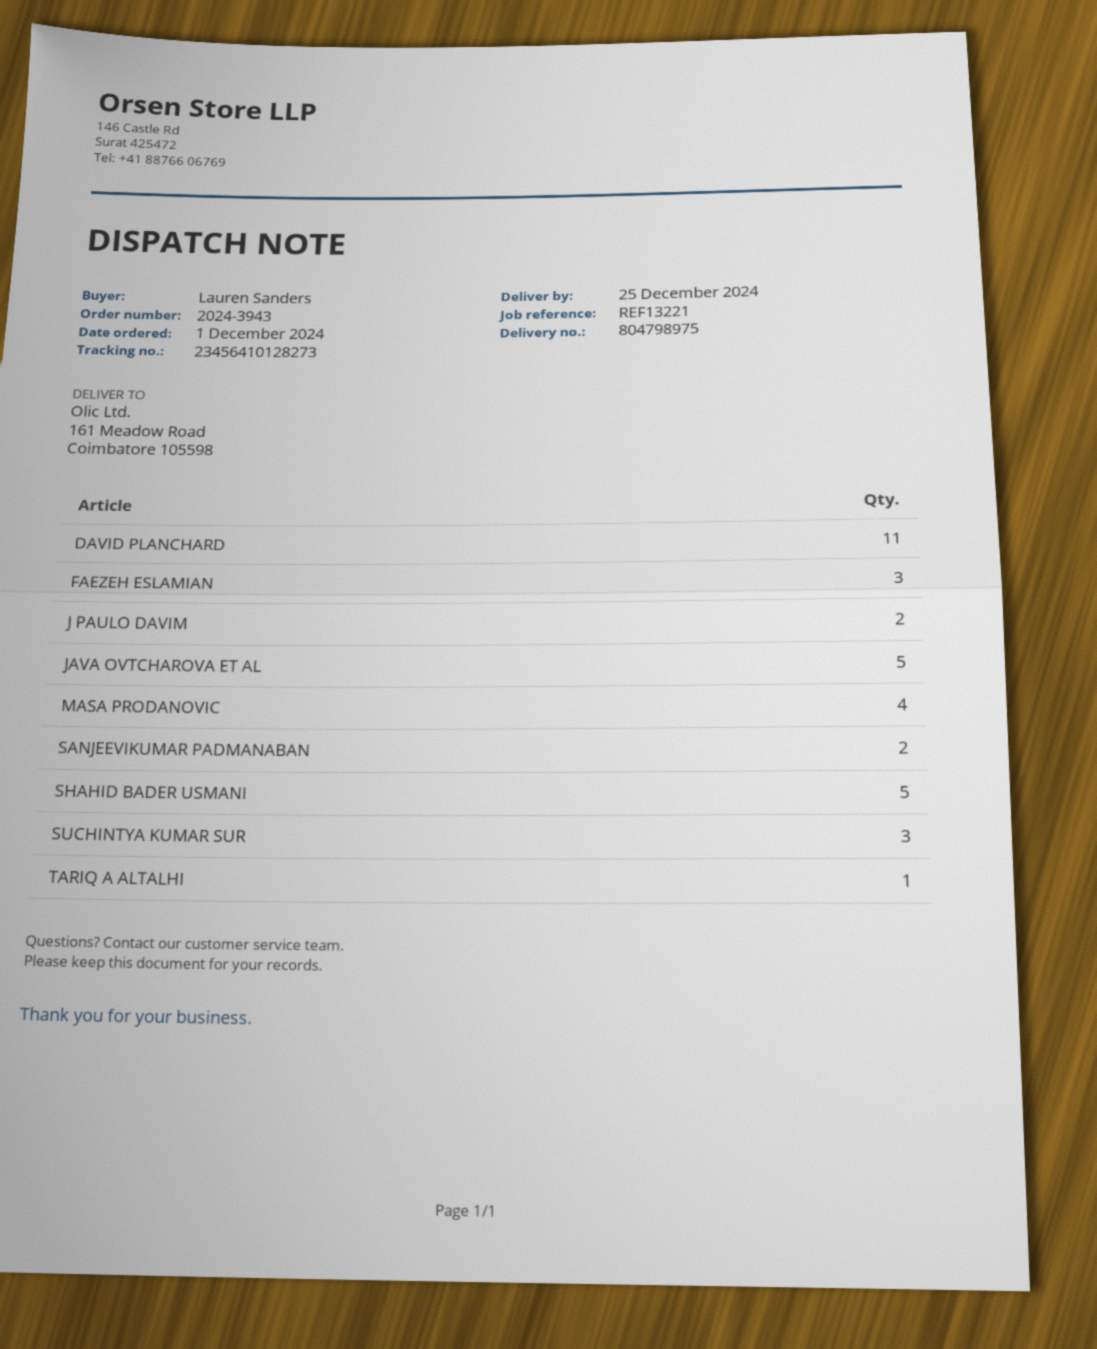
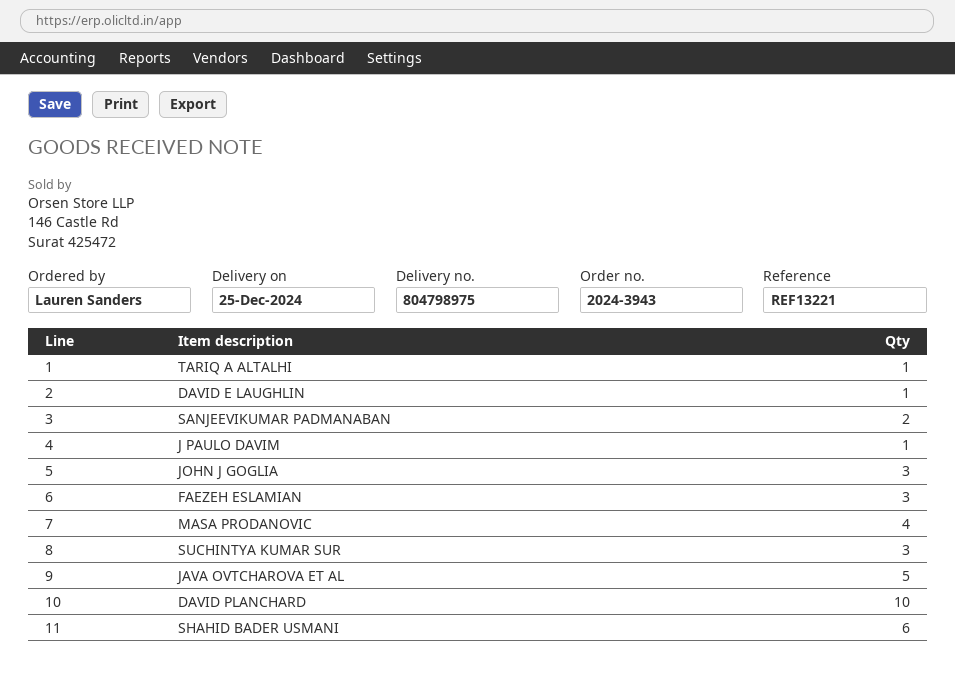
DAVID PLANCHARD: 11 -> 10
J PAULO DAVIM: 2 -> 1
SHAHID BADER USMANI: 5 -> 6
DAVID E LAUGHLIN: none -> 1
JOHN J GOGLIA: none -> 3

